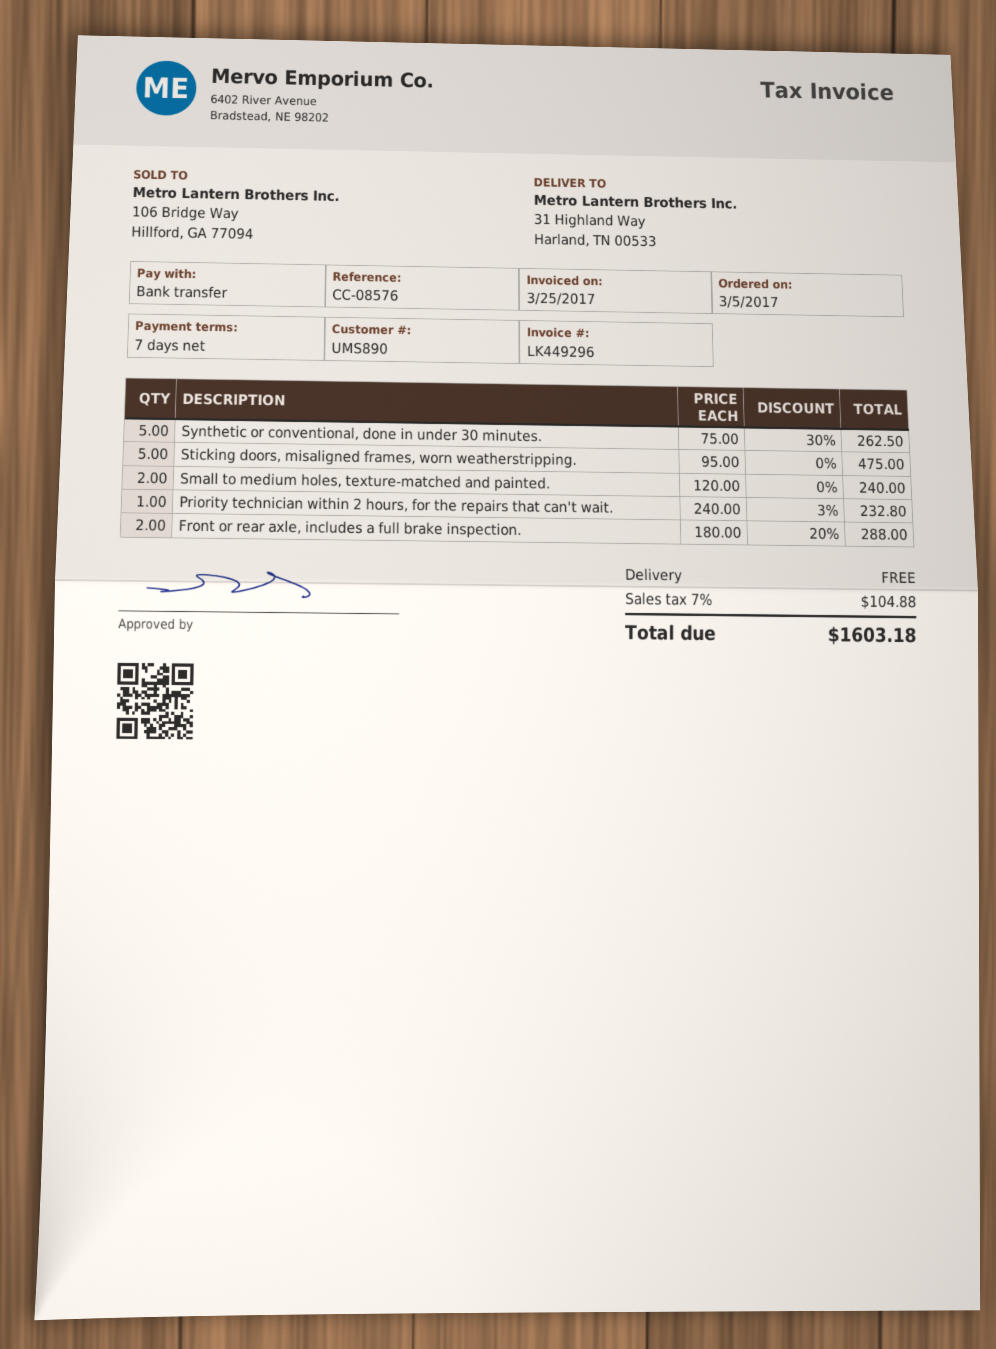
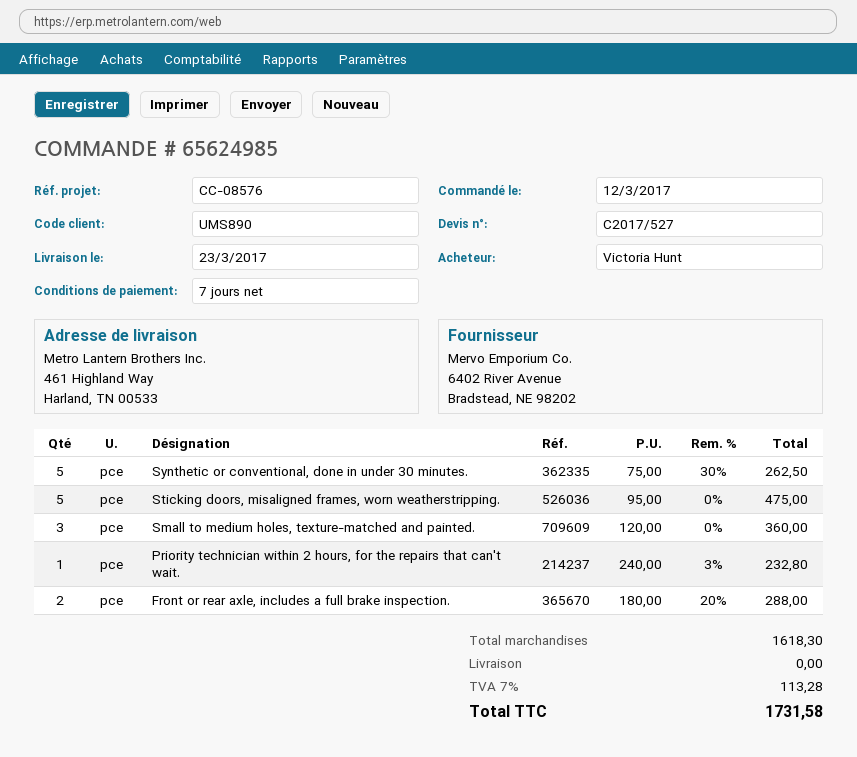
order date: 2017-03-05 -> 2017-03-12
ship to: 31 Highland Way, Harland, TN 00533 -> 461 Highland Way, Harland, TN 00533
Small to medium holes, texture-matched and painted.: 2 x 120.00 = 240.00 -> 3 x 120.00 = 360.00
tax: 7% = 104.88 -> 7% = 113.28
total: 1603.18 -> 1731.58

